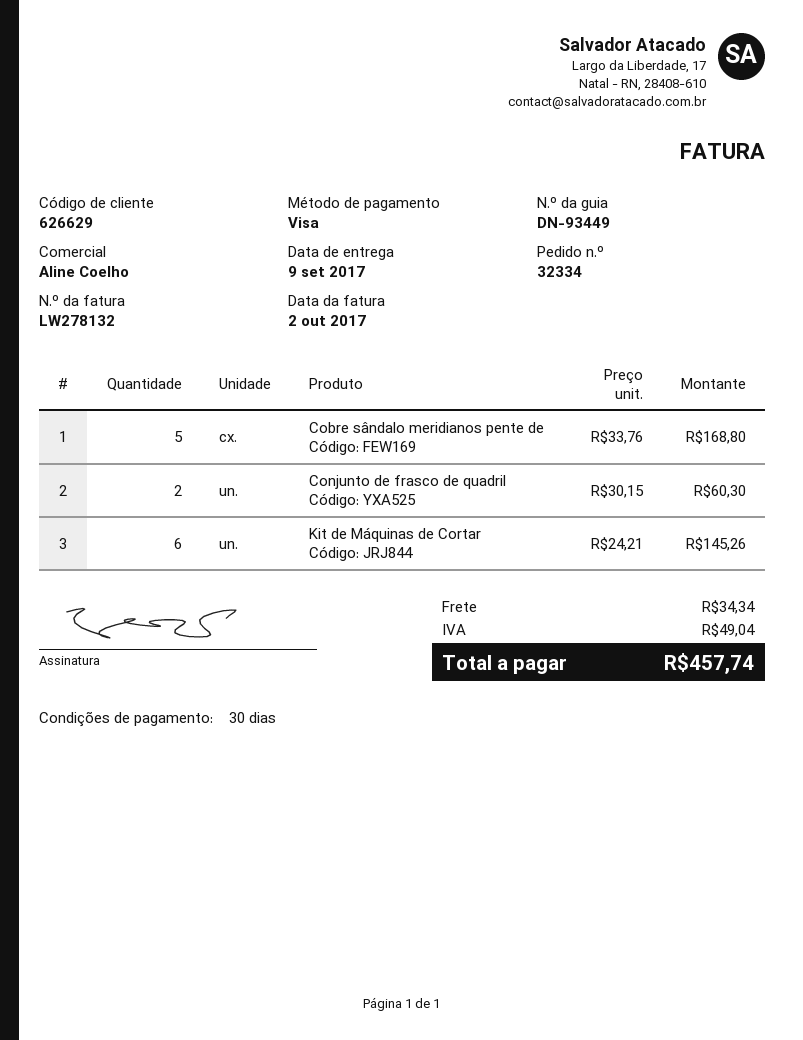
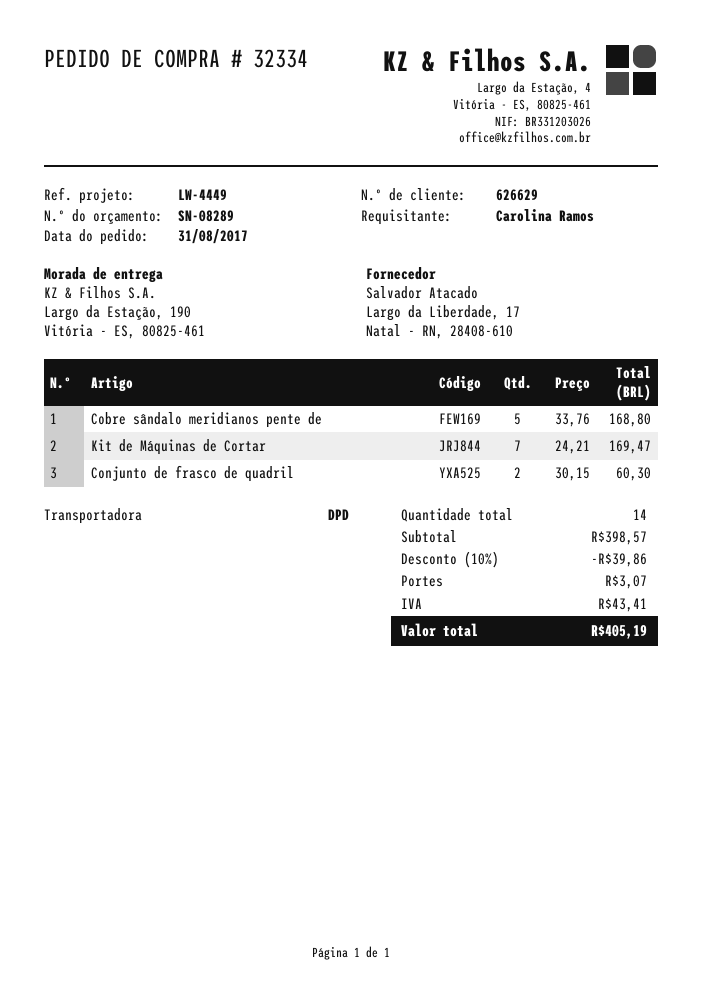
Kit de Máquinas de Cortar: 6 x 24.21 = 145.26 -> 7 x 24.21 = 169.47
discount: none -> 10% = 39.86
shipping: 34.34 -> 3.07
tax: 49.04 -> 43.41
total: 457.74 -> 405.19

